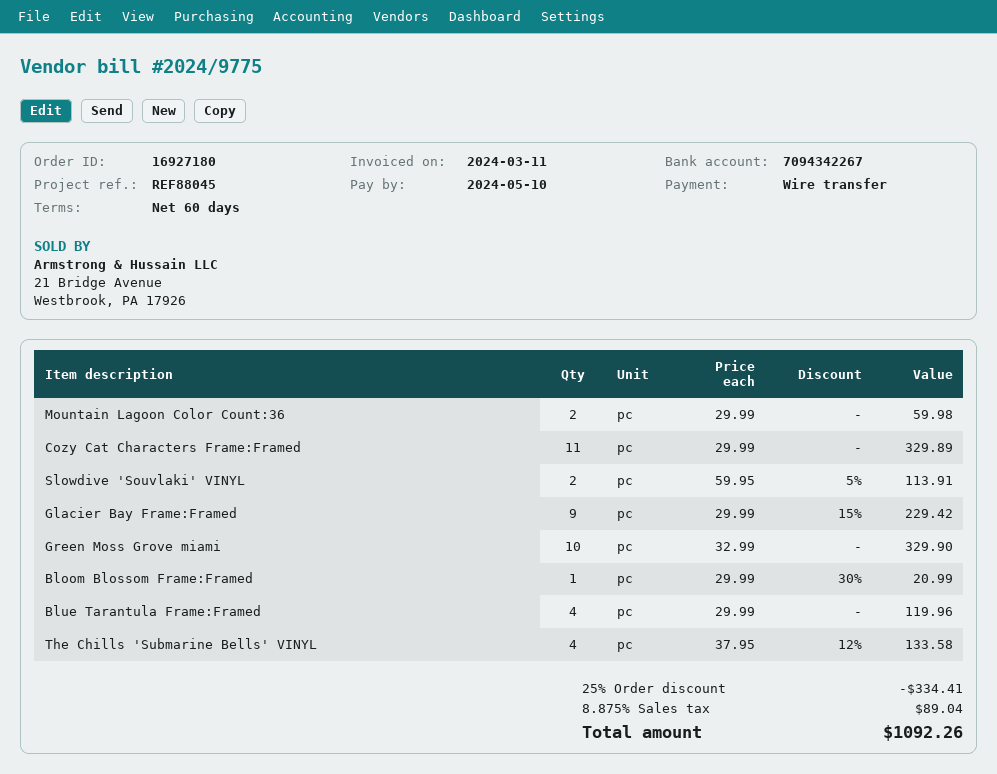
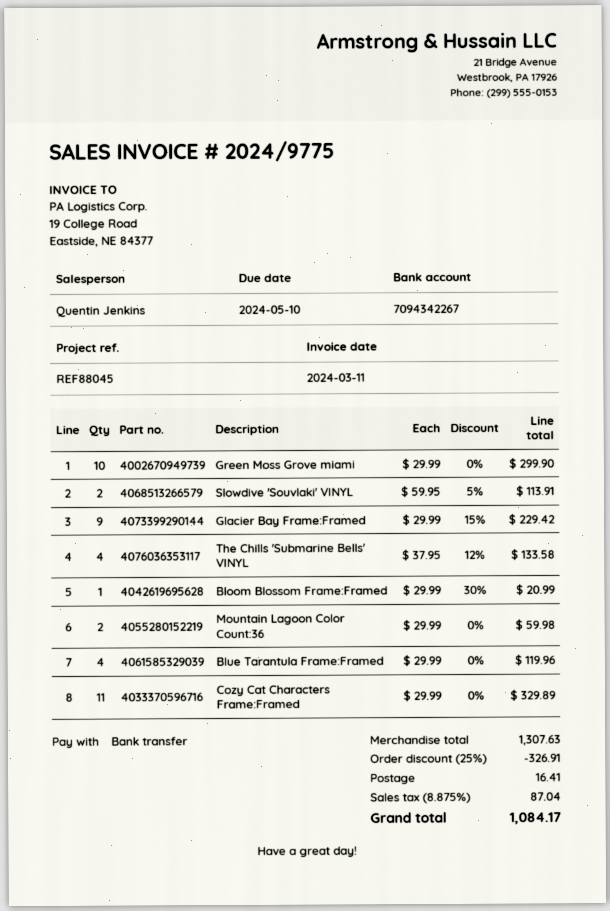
Green Moss Grove miami: 10 x 32.99 = 329.90 -> 10 x 29.99 = 299.90
discount: 25% = 334.41 -> 25% = 326.91
shipping: none -> 16.41
tax: 8.875% = 89.04 -> 8.875% = 87.04
total: 1092.26 -> 1084.17

